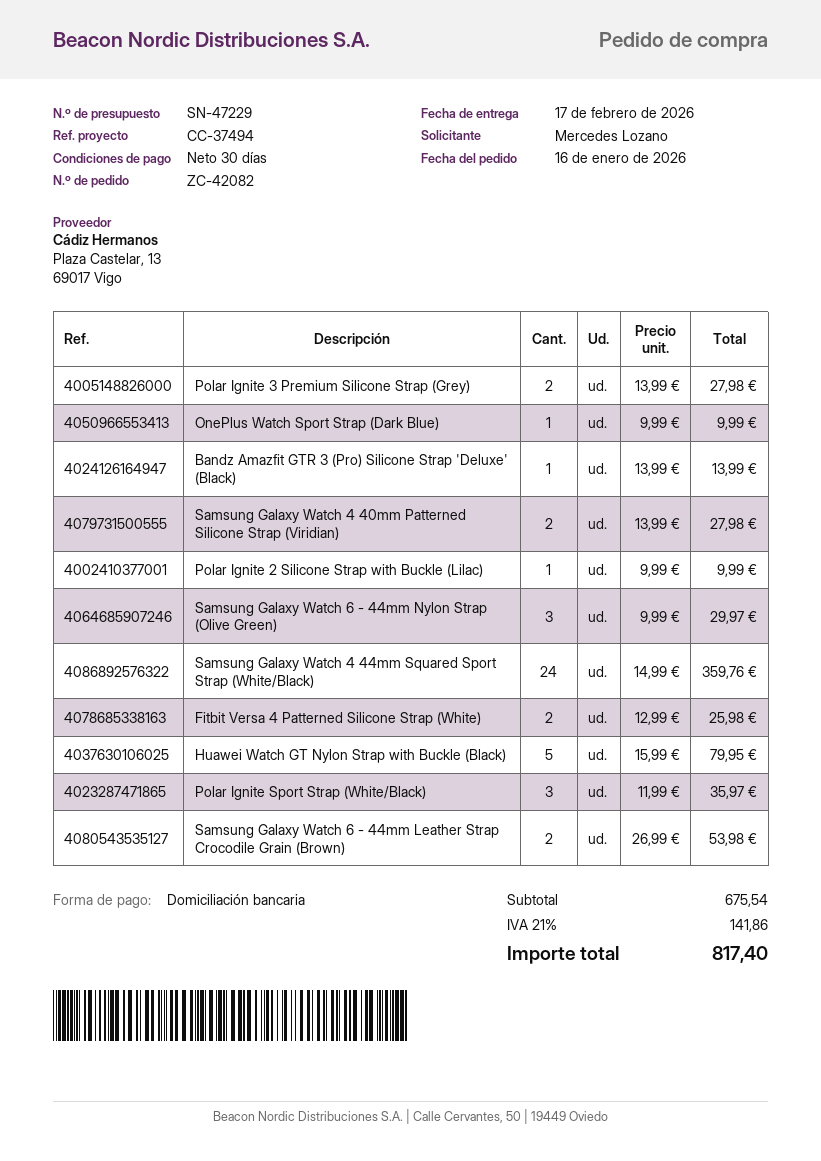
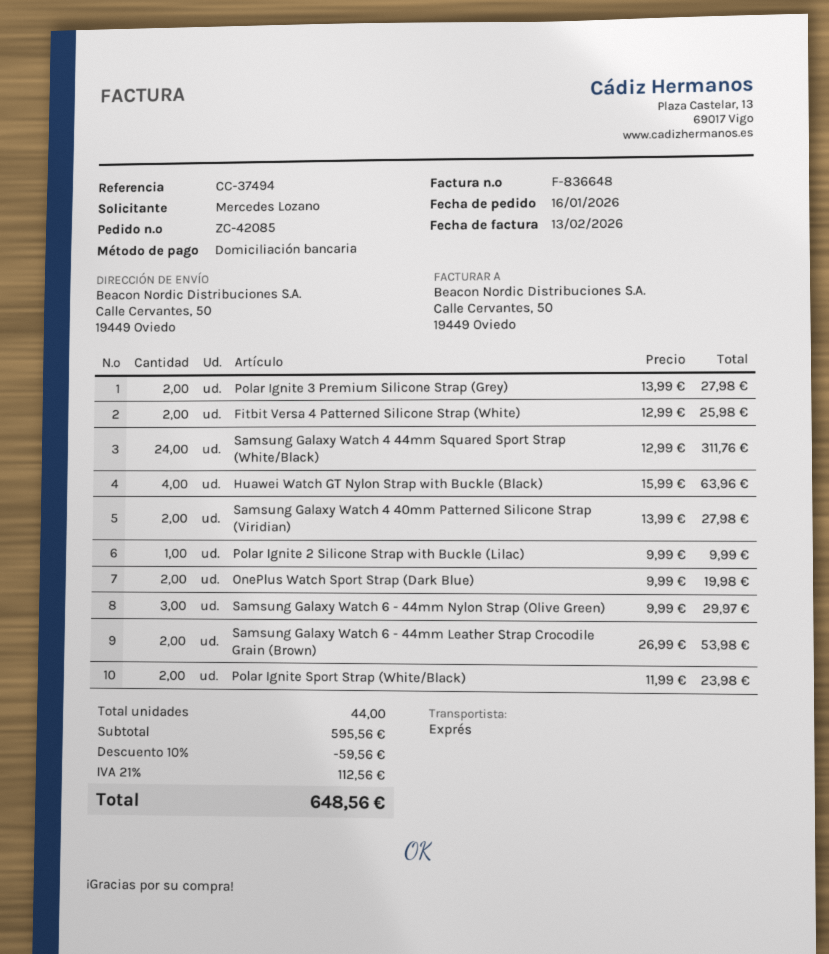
order number: ZC-42082 -> ZC-42085
OnePlus Watch Sport Strap (Dark Blue): 1 x 9.99 = 9.99 -> 2 x 9.99 = 19.98
Bandz Amazfit GTR 3 (Pro) Silicone Strap 'Deluxe' (Black): 1 x 13.99 = 13.99 -> none
Samsung Galaxy Watch 4 44mm Squared Sport Strap (White/Black): 24 x 14.99 = 359.76 -> 24 x 12.99 = 311.76
Huawei Watch GT Nylon Strap with Buckle (Black): 5 x 15.99 = 79.95 -> 4 x 15.99 = 63.96
Polar Ignite Sport Strap (White/Black): 3 x 11.99 = 35.97 -> 2 x 11.99 = 23.98
subtotal: 675.54 -> 595.56
discount: none -> 10% = 59.56
tax: 21% = 141.86 -> 21% = 112.56
total: 817.40 -> 648.56

